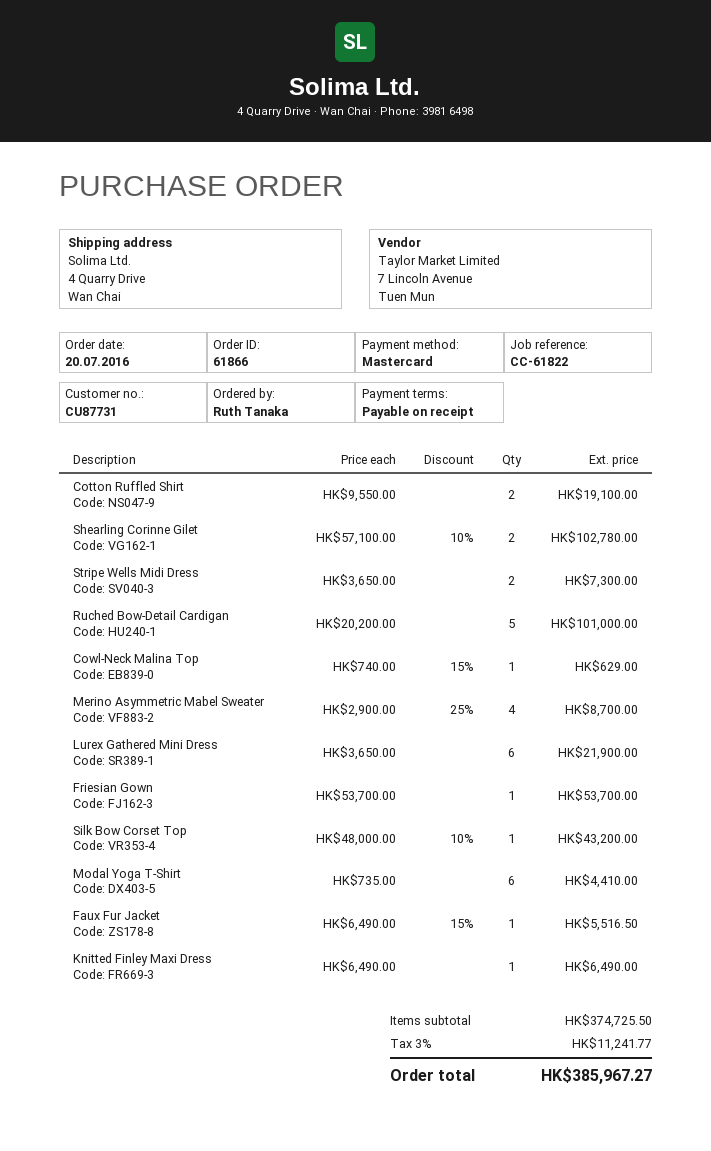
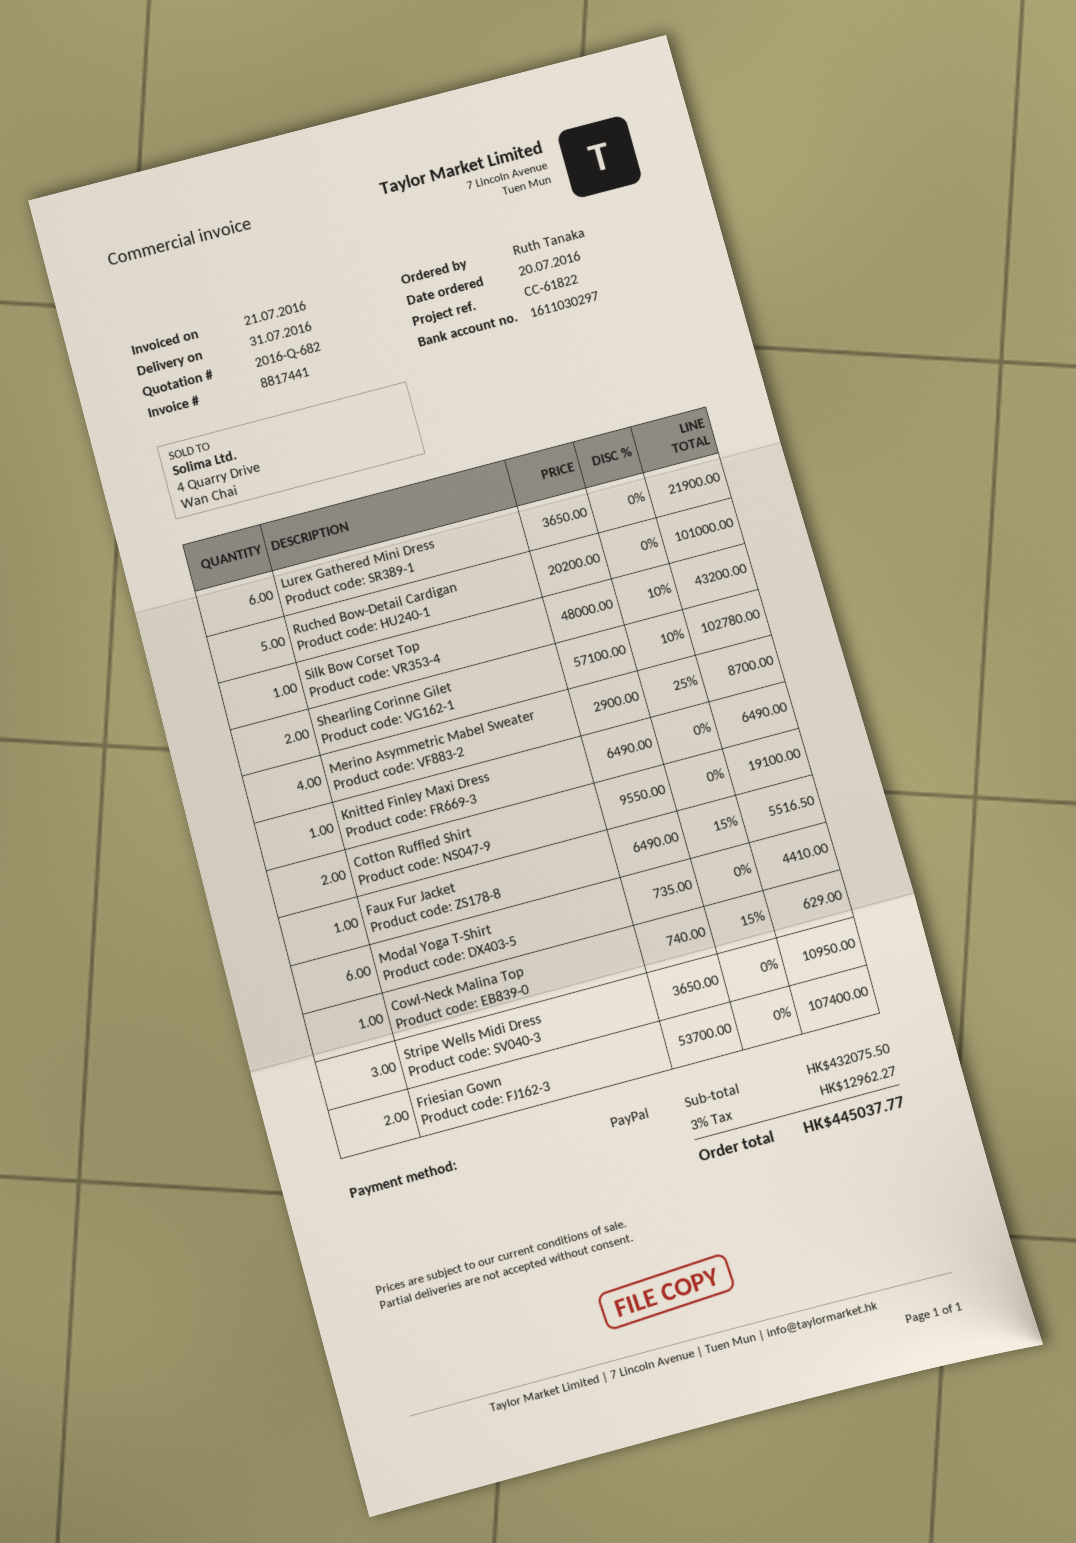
payment method: Mastercard -> PayPal
Stripe Wells Midi Dress: 2 x 3650.00 = 7300.00 -> 3 x 3650.00 = 10950.00
Friesian Gown: 1 x 53700.00 = 53700.00 -> 2 x 53700.00 = 107400.00
subtotal: 374725.50 -> 432075.50
tax: 3% = 11241.77 -> 3% = 12962.27
total: 385967.27 -> 445037.77

